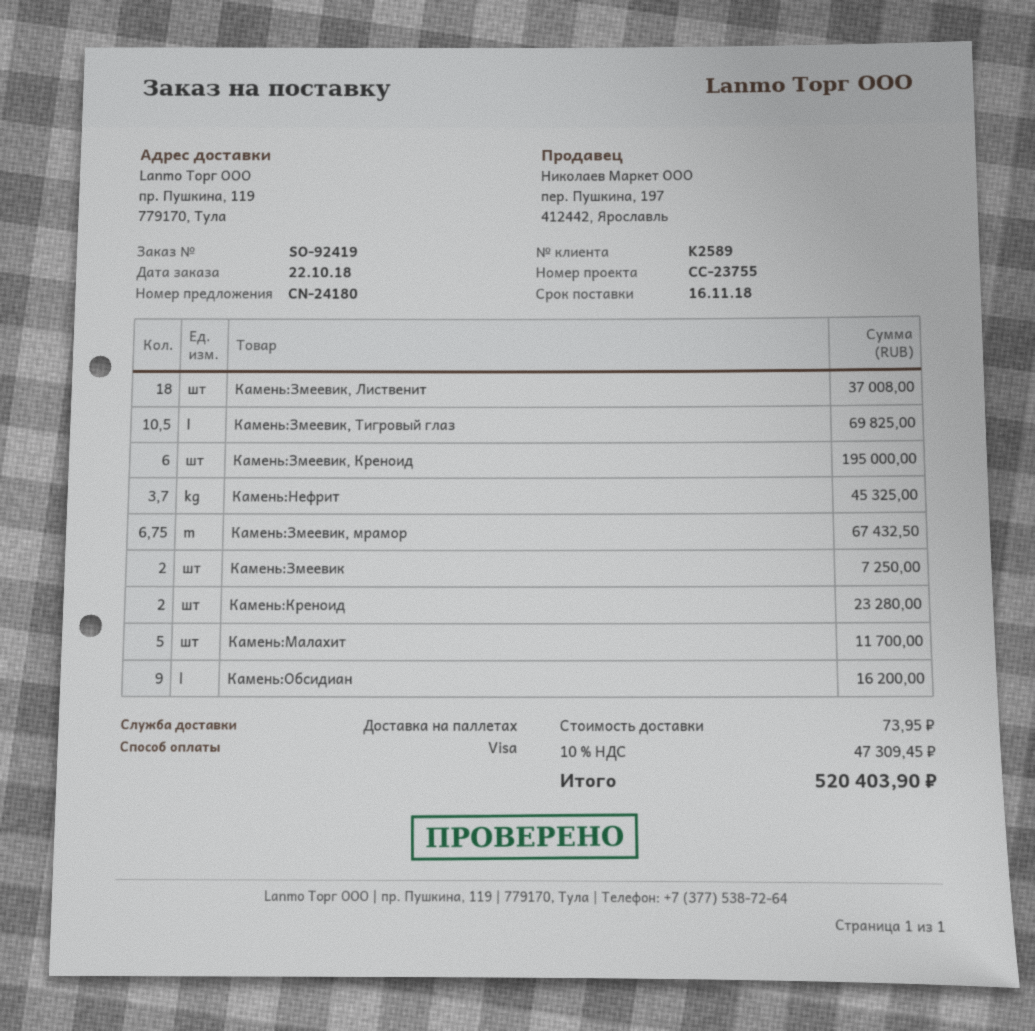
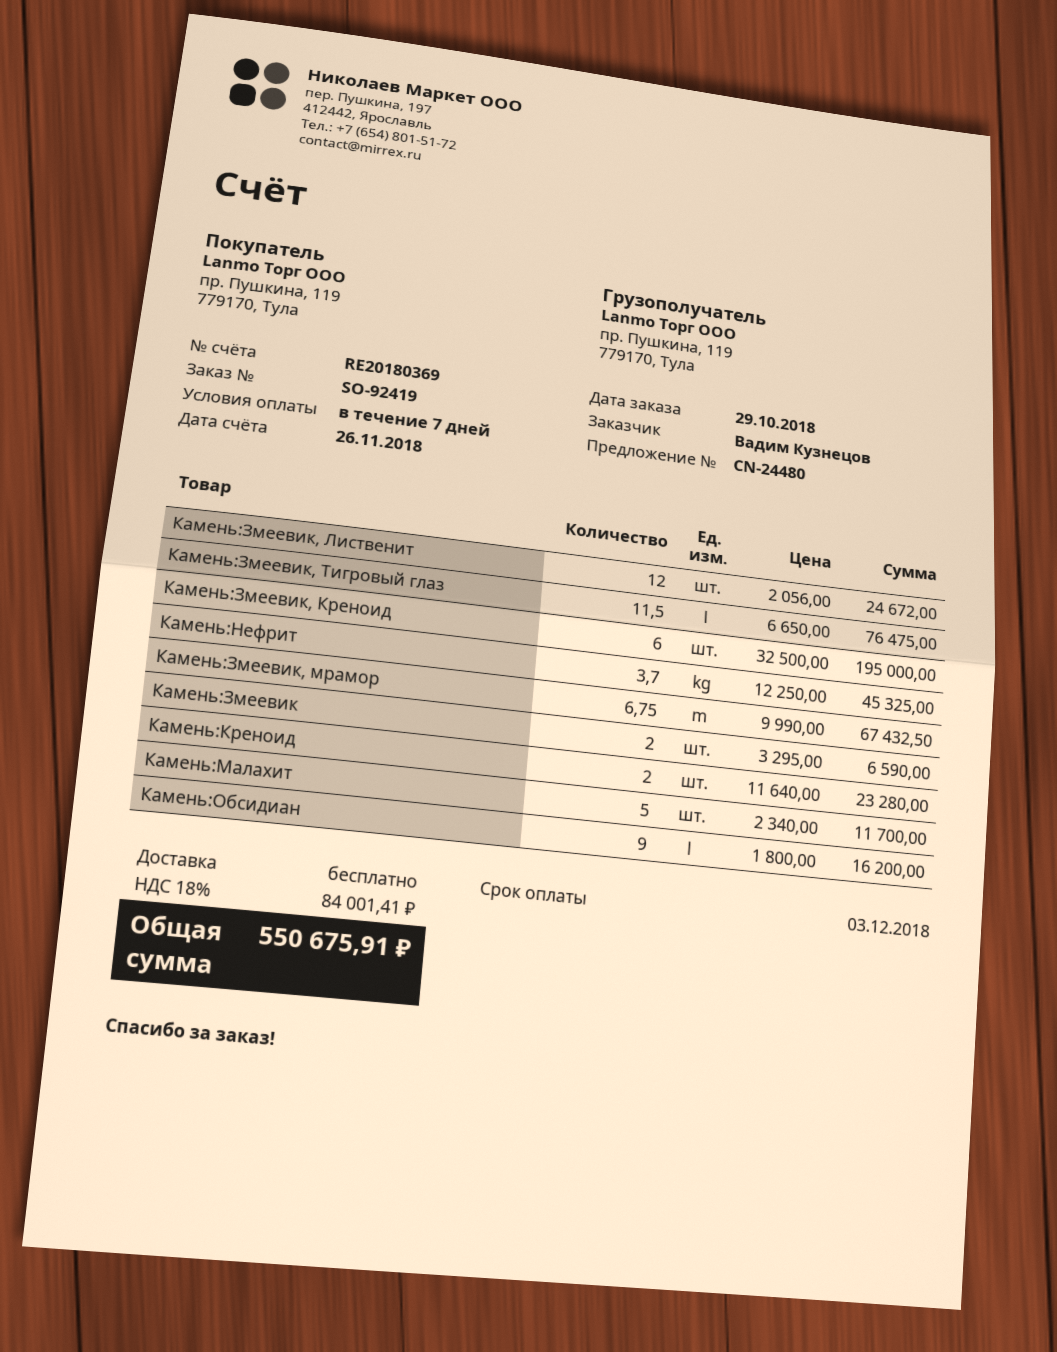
quote number: CN-24180 -> CN-24480
order date: 2018-10-22 -> 2018-10-29
Камень:Змеевик, Лиственит: 18 for 37008.00 -> 12 for 24672.00
Камень:Змеевик, Тигровый глаз: 10.5 for 69825.00 -> 11.5 for 76475.00
Камень:Змеевик: 2 for 7250.00 -> 2 for 6590.00
shipping: 73.95 -> 0.00
tax: 10% = 47309.45 -> 18% = 84001.41
total: 520403.90 -> 550675.91

